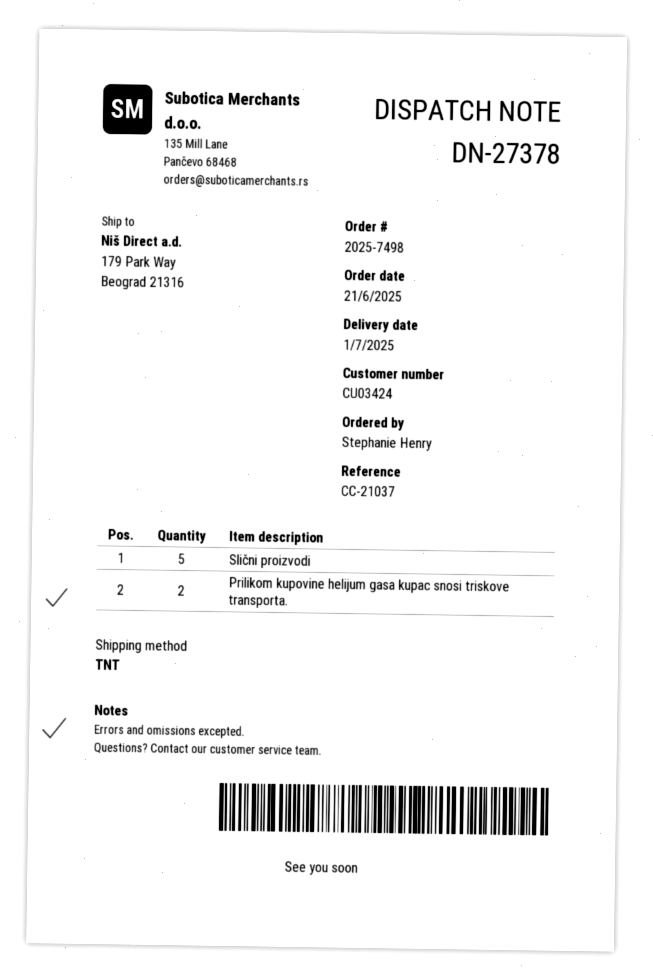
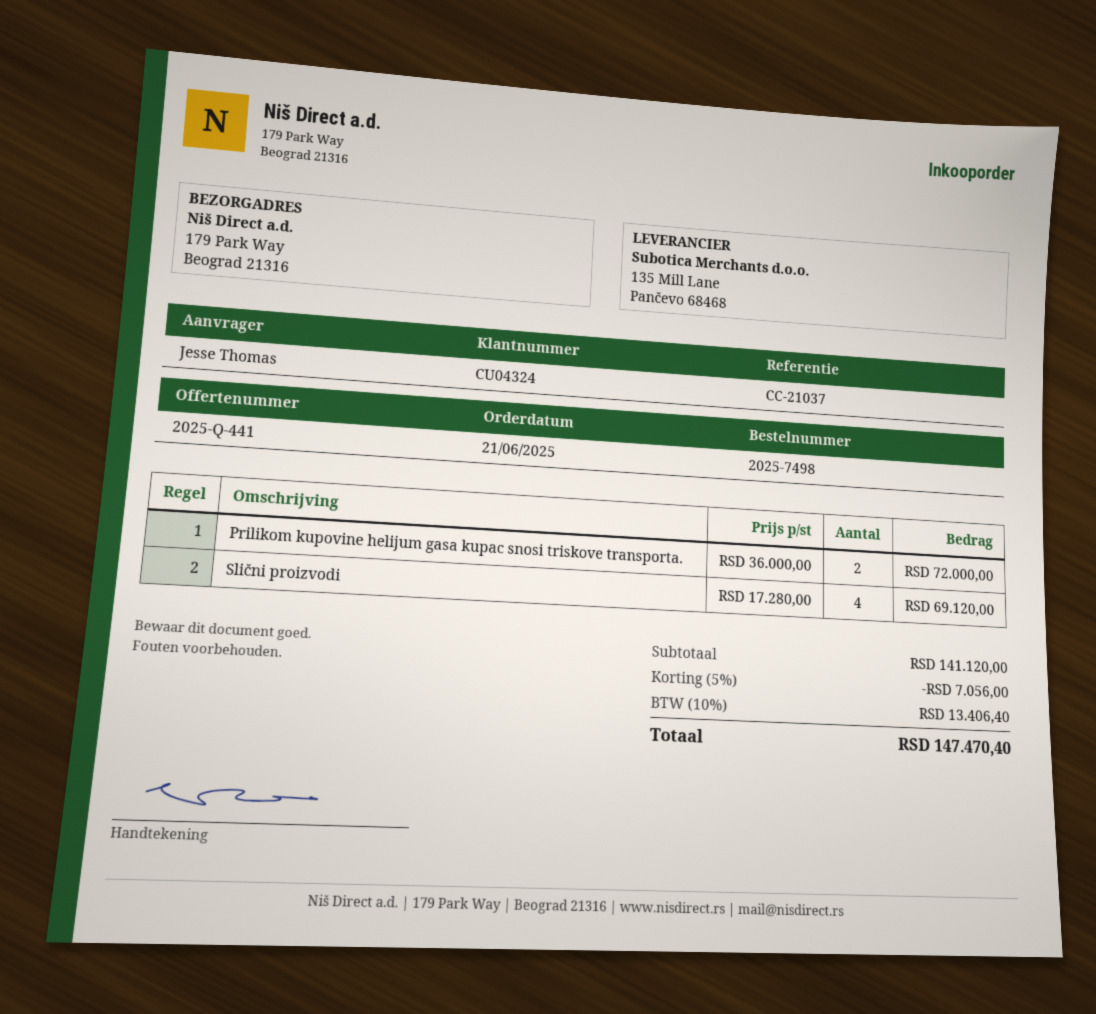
customer number: CU03424 -> CU04324
ordered by: Stephanie Henry -> Jesse Thomas
Slični proizvodi: 5 -> 4

